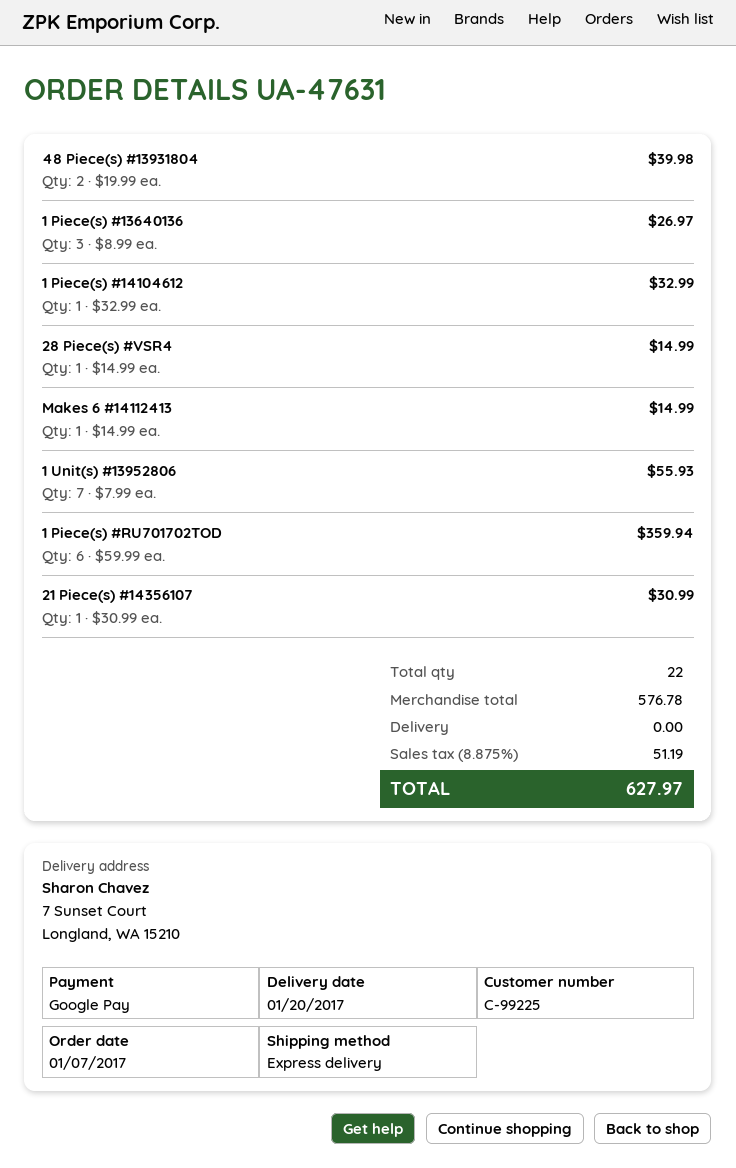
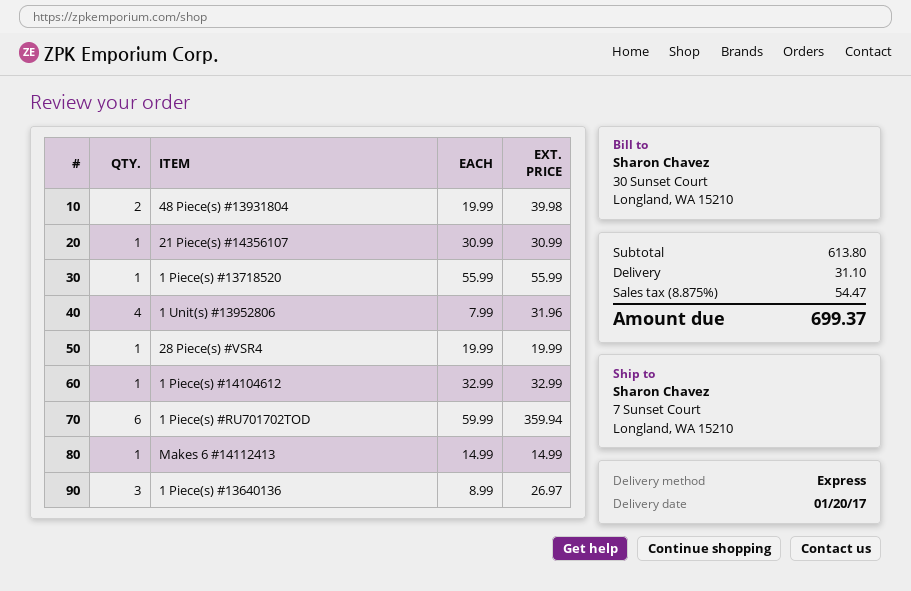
28 Piece(s) #VSR4: 1 x 14.99 = 14.99 -> 1 x 19.99 = 19.99
1 Unit(s) #13952806: 7 x 7.99 = 55.93 -> 4 x 7.99 = 31.96
1 Piece(s) #13718520: none -> 1 x 55.99 = 55.99
subtotal: 576.78 -> 613.80
shipping: 0.00 -> 31.10
tax: 8.875% = 51.19 -> 8.875% = 54.47
total: 627.97 -> 699.37

